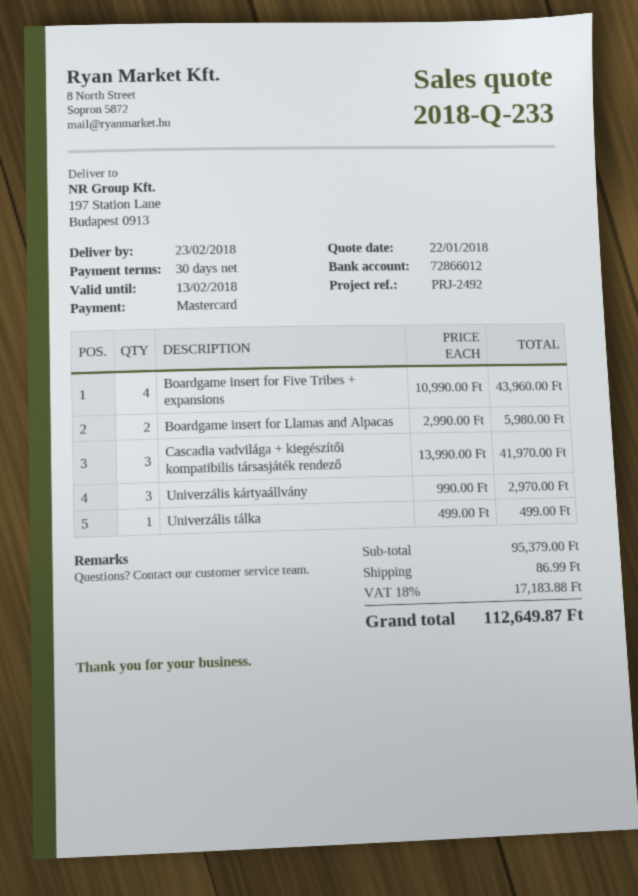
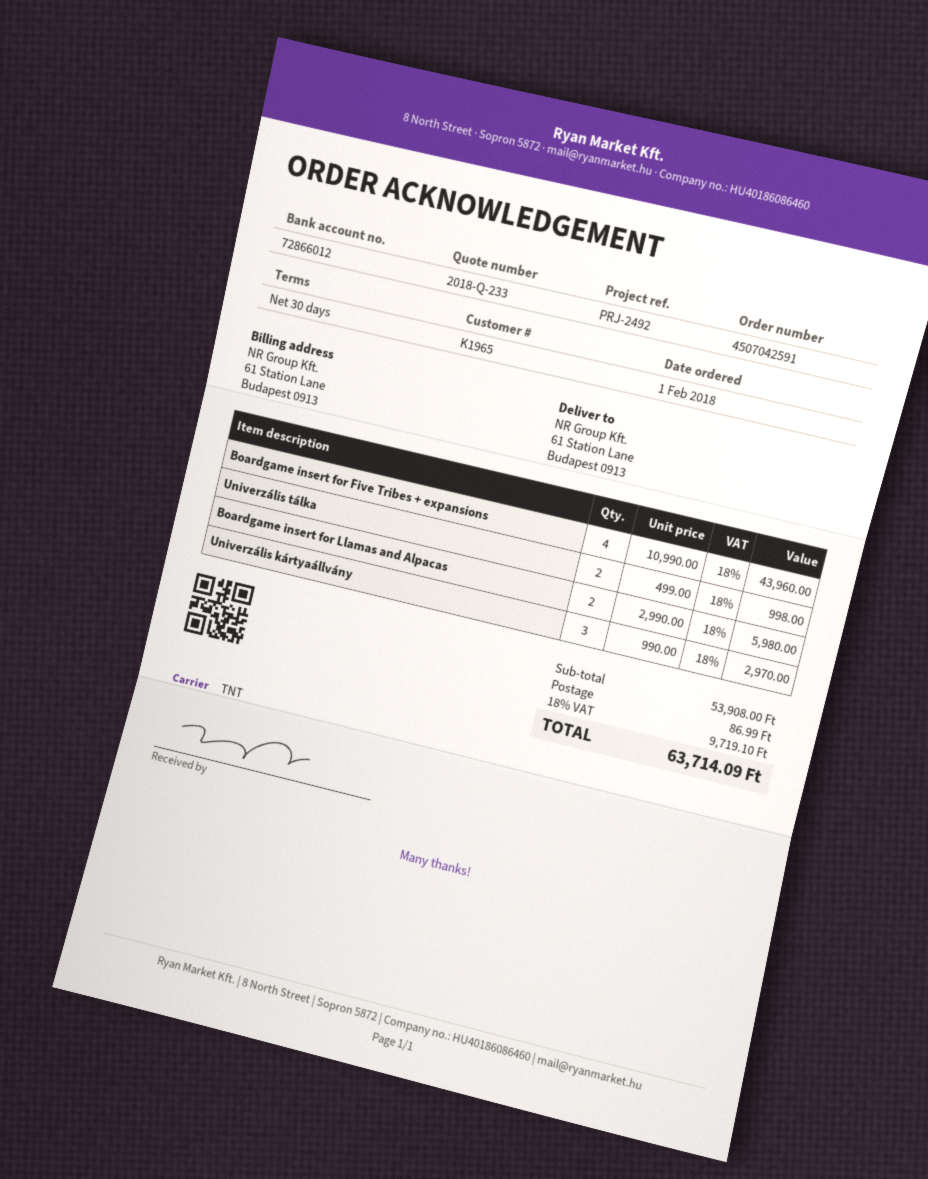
ship to: 197 Station Lane, Budapest 0913 -> 61 Station Lane, Budapest 0913
Cascadia vadvilága + kiegészítői kompatibilis társasjáték rendező: 3 x 13990.00 = 41970.00 -> none
Univerzális tálka: 1 x 499.00 = 499.00 -> 2 x 499.00 = 998.00
subtotal: 95379.00 -> 53908.00
tax: 18% = 17183.88 -> 18% = 9719.10
total: 112649.87 -> 63714.09

